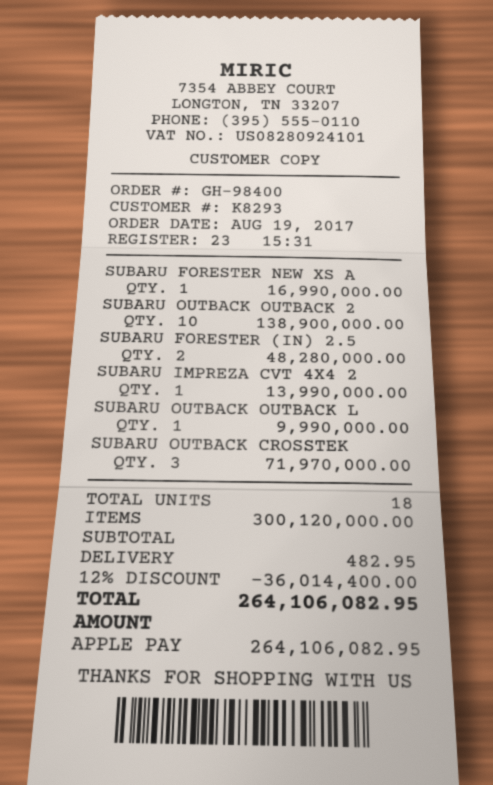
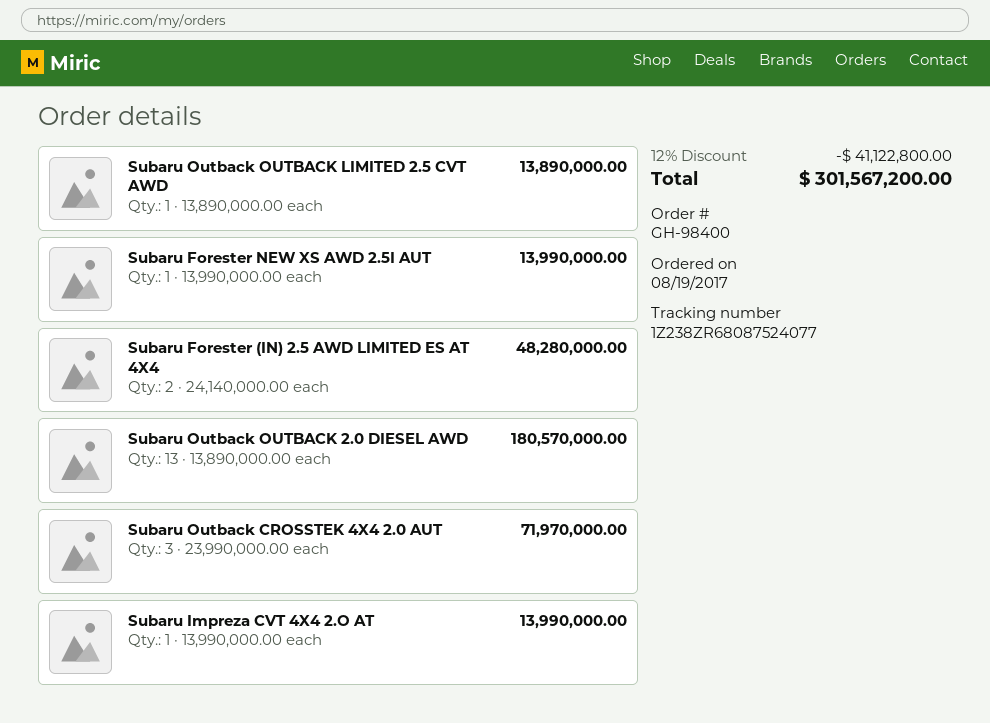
SUBARU FORESTER NEW XS A: 1 for 16990000.00 -> 1 for 13990000.00
SUBARU OUTBACK OUTBACK 2: 10 for 138900000.00 -> 13 for 180570000.00
SUBARU OUTBACK OUTBACK L: 1 for 9990000.00 -> 1 for 13890000.00
discount: 12% = 36014400.00 -> 12% = 41122800.00
shipping: 482.95 -> none
total: 264106082.95 -> 301567200.00

